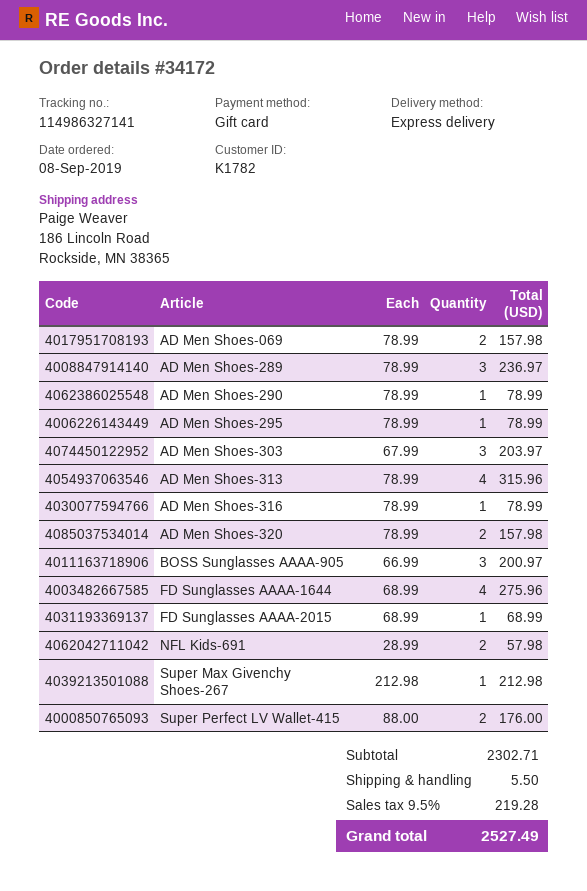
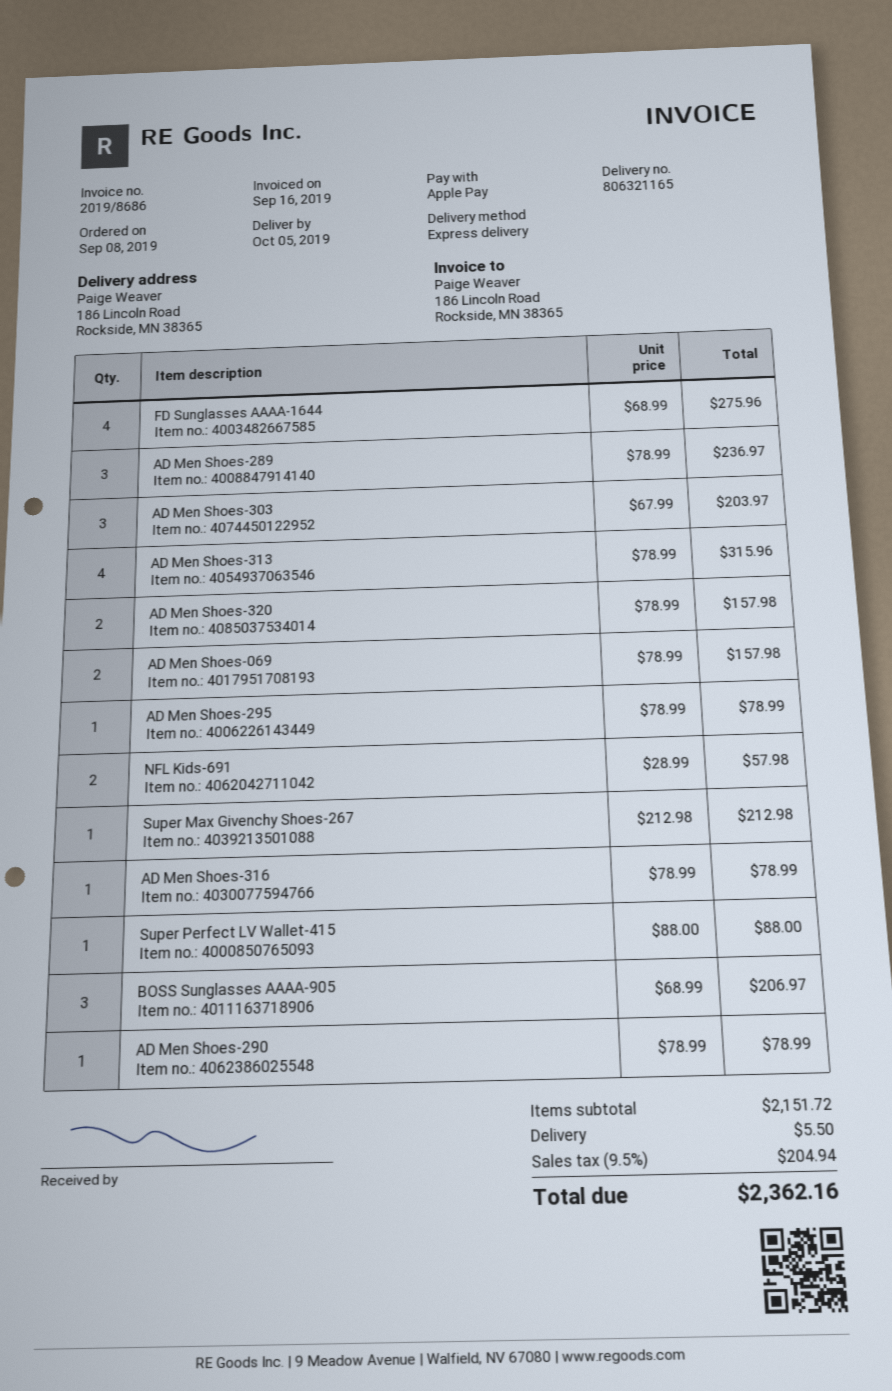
payment method: gift card -> Apple Pay
BOSS Sunglasses AAAA-905: 3 x 66.99 = 200.97 -> 3 x 68.99 = 206.97
FD Sunglasses AAAA-2015: 1 x 68.99 = 68.99 -> none
Super Perfect LV Wallet-415: 2 x 88.00 = 176.00 -> 1 x 88.00 = 88.00
subtotal: 2302.71 -> 2151.72
tax: 9.5% = 219.28 -> 9.5% = 204.94
total: 2527.49 -> 2362.16

